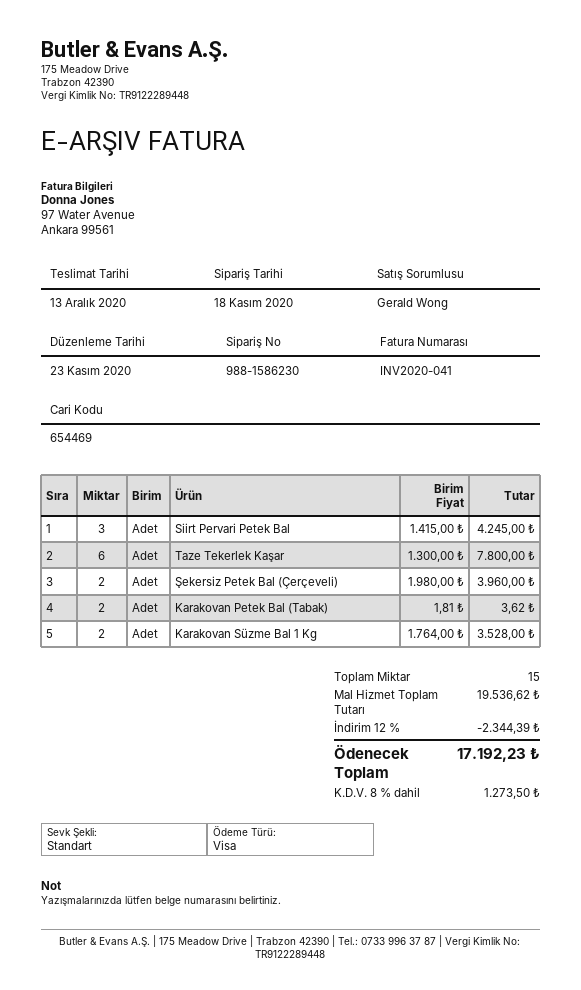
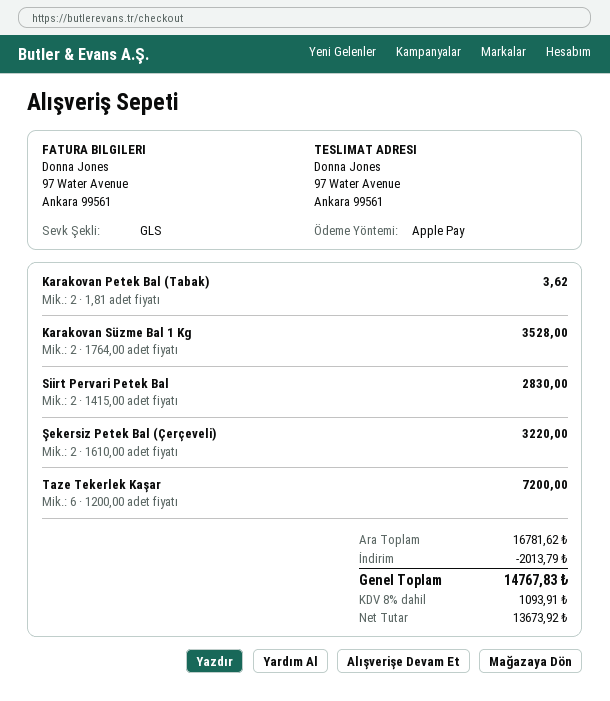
payment method: Visa -> Apple Pay
shipping method: standard -> GLS
Siirt Pervari Petek Bal: 3 x 1415.00 = 4245.00 -> 2 x 1415.00 = 2830.00
Taze Tekerlek Kaşar: 6 x 1300.00 = 7800.00 -> 6 x 1200.00 = 7200.00
Şekersiz Petek Bal (Çerçeveli): 2 x 1980.00 = 3960.00 -> 2 x 1610.00 = 3220.00
subtotal: 19536.62 -> 16781.62
discount: 2344.39 -> 2013.79
tax: 8% = 1273.50 -> 8% = 1093.91
total: 17192.23 -> 14767.83

